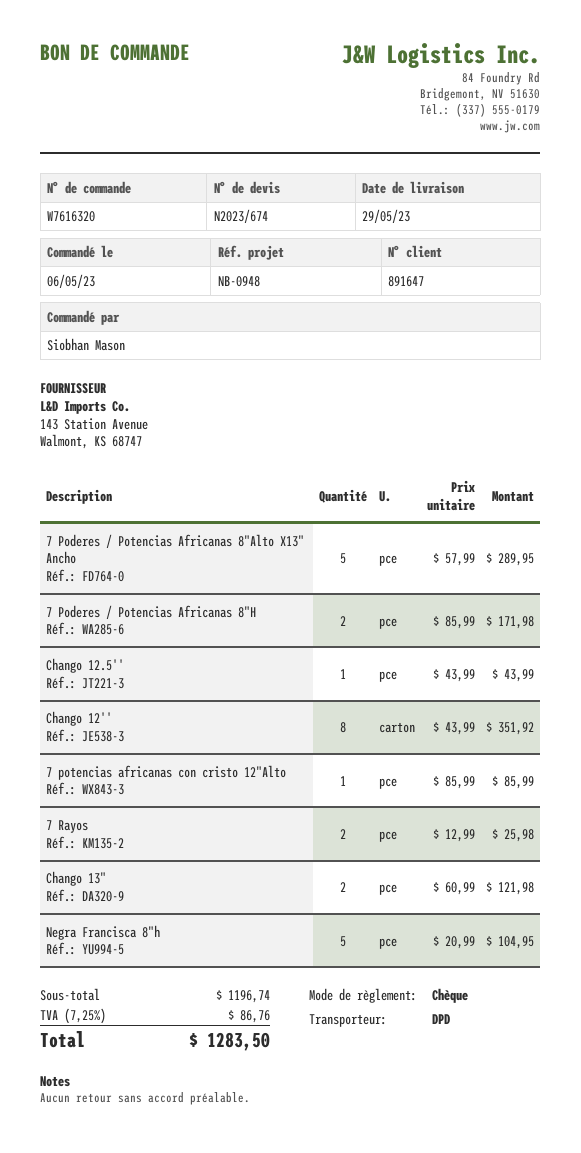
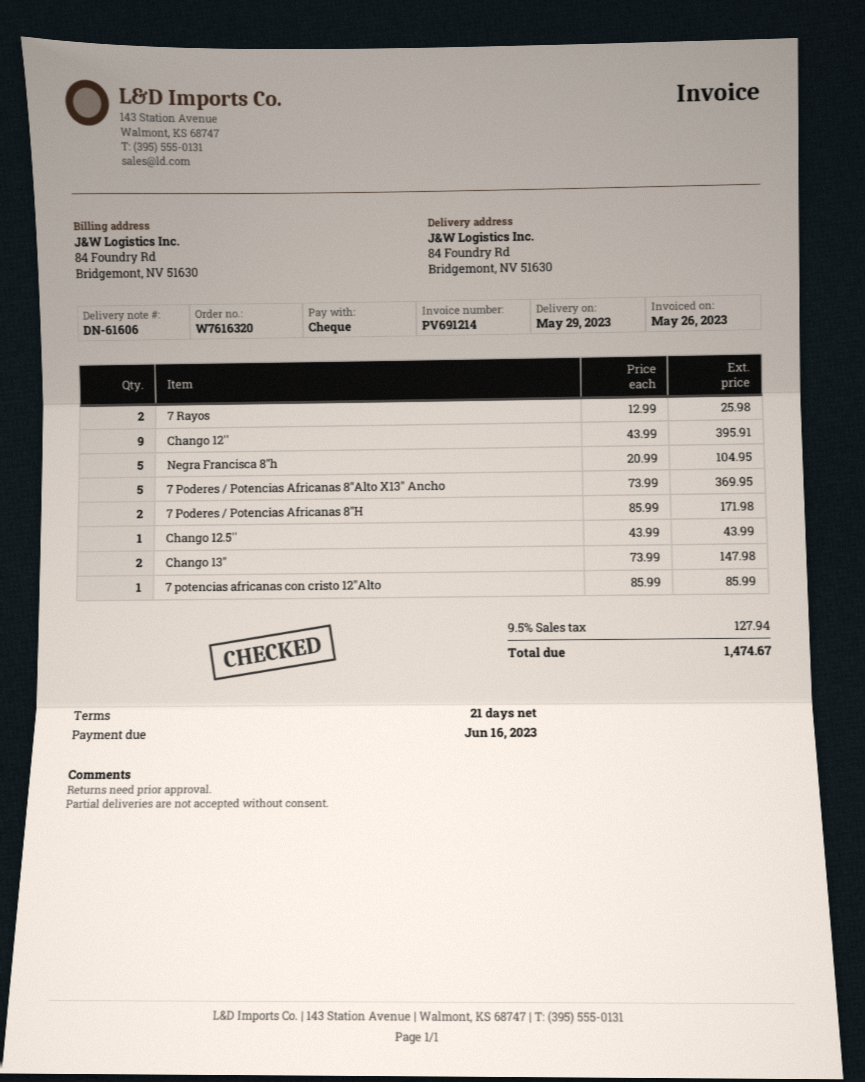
7 Poderes / Potencias Africanas 8"Alto X13" Ancho: 5 x 57.99 = 289.95 -> 5 x 73.99 = 369.95
Chango 12'': 8 x 43.99 = 351.92 -> 9 x 43.99 = 395.91
Chango 13": 2 x 60.99 = 121.98 -> 2 x 73.99 = 147.98
tax: 7.25% = 86.76 -> 9.5% = 127.94
total: 1283.50 -> 1474.67

